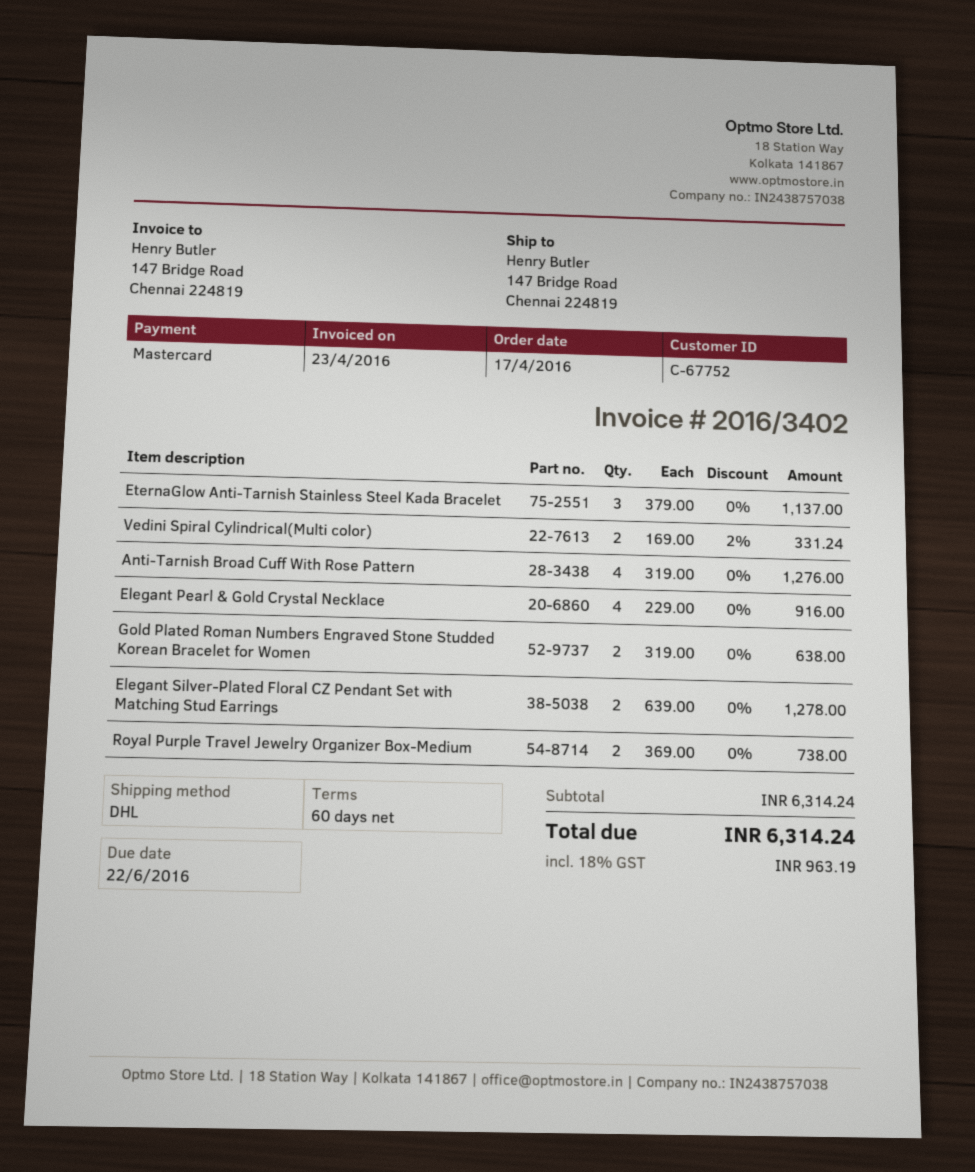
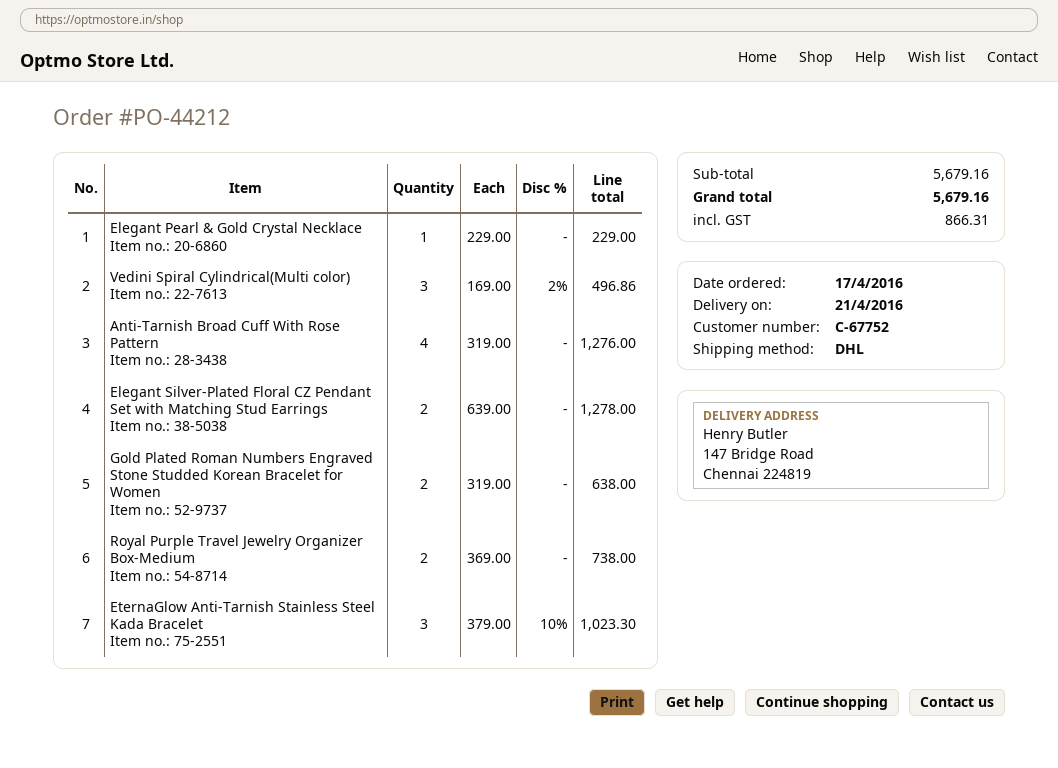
EternaGlow Anti-Tarnish Stainless Steel Kada Bracelet: 3 x 379.00 = 1137.00 -> 3 x 379.00 - 10% = 1023.30
Vedini Spiral Cylindrical(Multi color): 2 x 169.00 - 2% = 331.24 -> 3 x 169.00 - 2% = 496.86
Elegant Pearl & Gold Crystal Necklace: 4 x 229.00 = 916.00 -> 1 x 229.00 = 229.00
subtotal: 6314.24 -> 5679.16
tax: 963.19 -> 866.31
total: 6314.24 -> 5679.16

